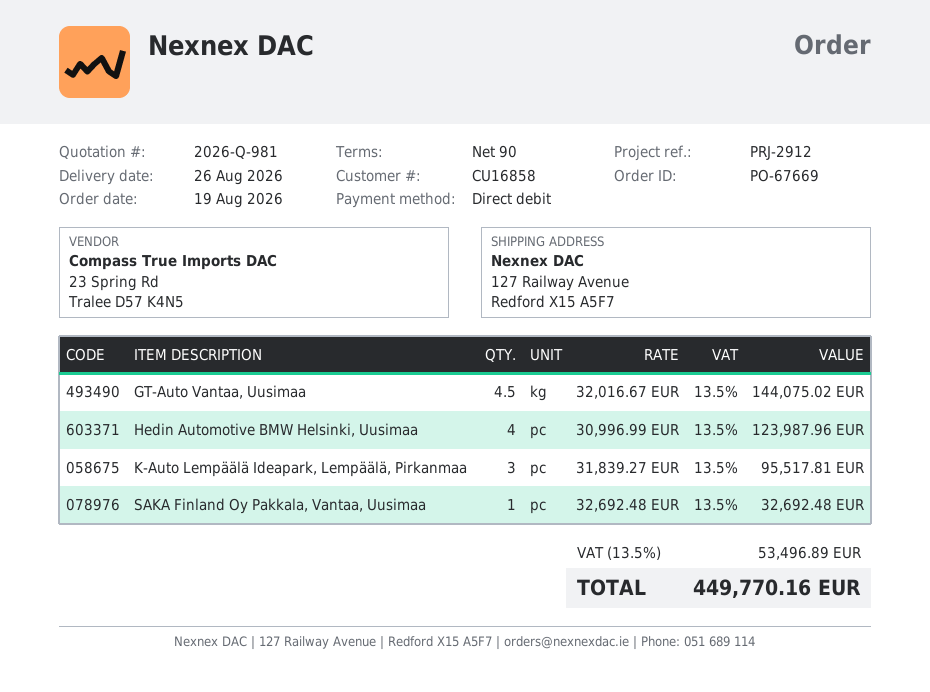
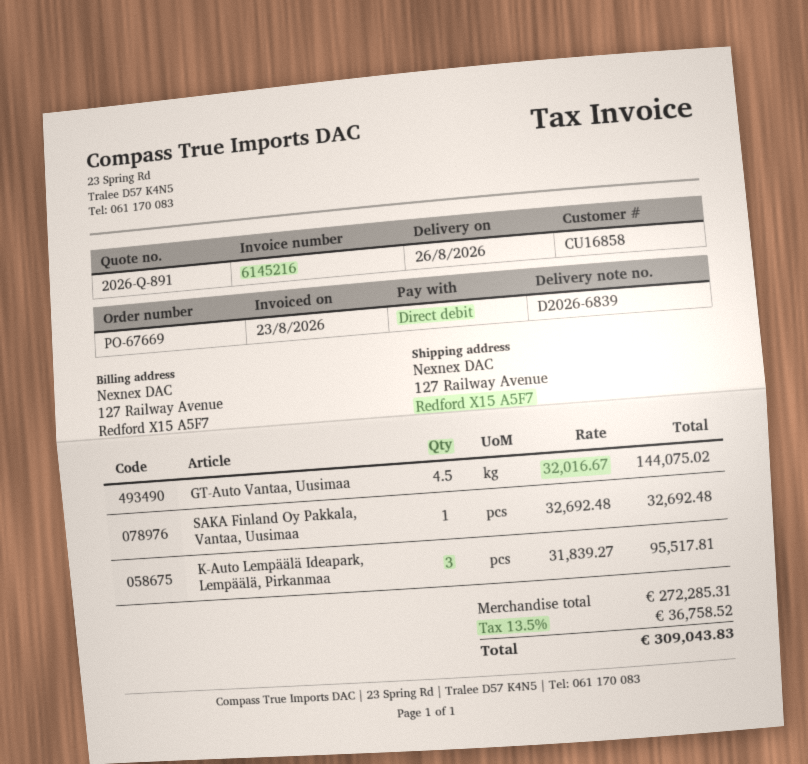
quote number: 2026-Q-981 -> 2026-Q-891
Hedin Automotive BMW Helsinki, Uusimaa: 4 x 30996.99 = 123987.96 -> none
tax: 13.5% = 53496.89 -> 13.5% = 36758.52
total: 449770.16 -> 309043.83

